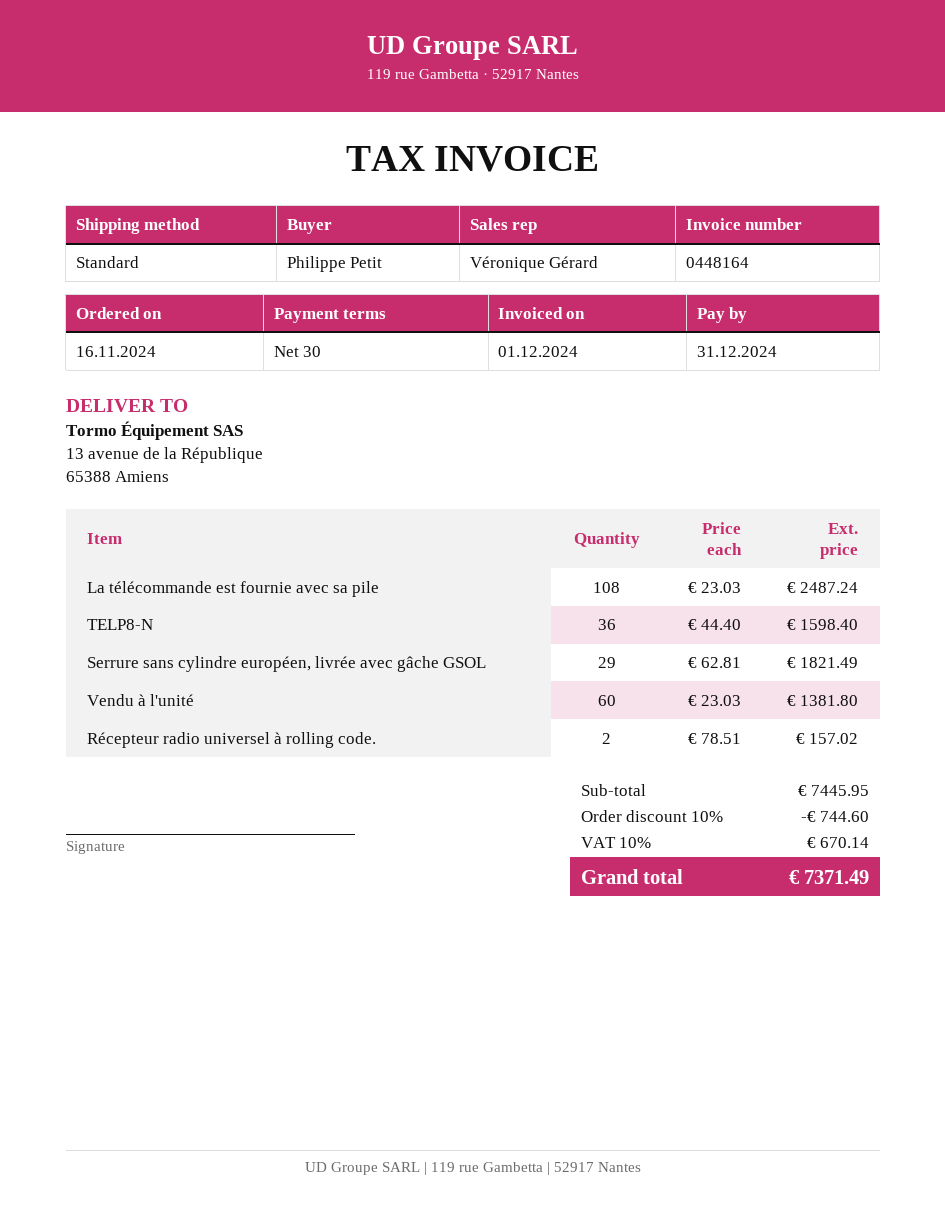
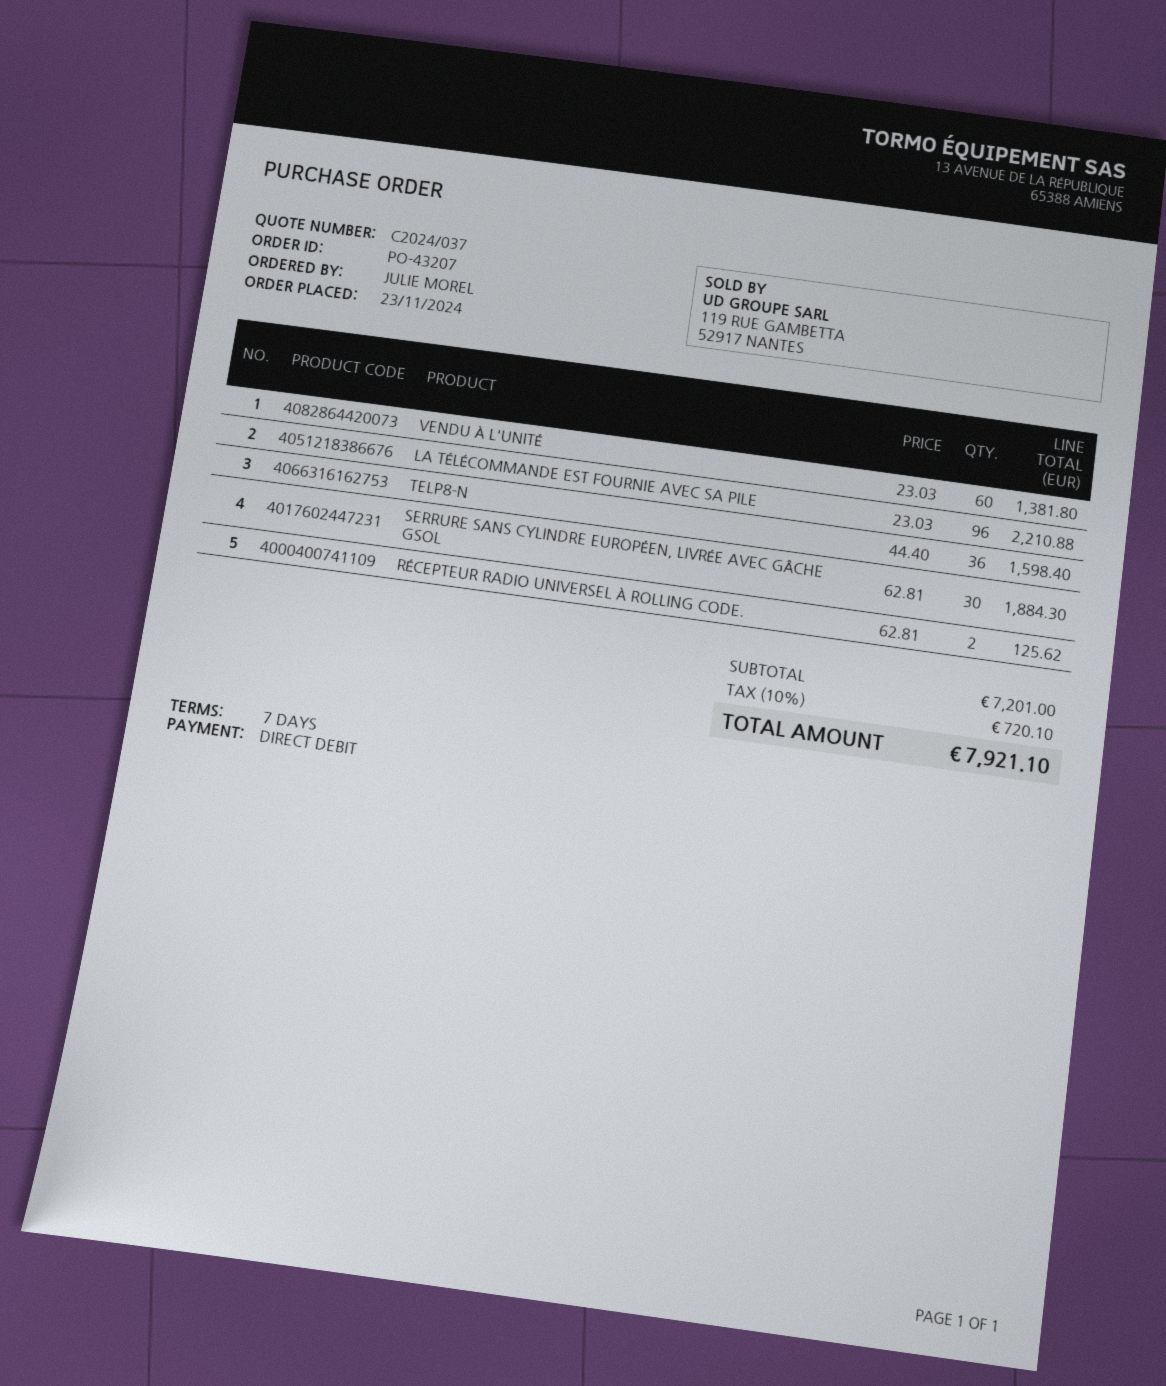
order date: 2024-11-16 -> 2024-11-23
payment terms: 30 days -> 7 days
ordered by: Philippe Petit -> JULIE MOREL
La télécommande est fournie avec sa pile: 108 x 23.03 = 2487.24 -> 96 x 23.03 = 2210.88
Serrure sans cylindre européen, livrée avec gâche GSOL: 29 x 62.81 = 1821.49 -> 30 x 62.81 = 1884.30
Récepteur radio universel à rolling code.: 2 x 78.51 = 157.02 -> 2 x 62.81 = 125.62
subtotal: 7445.95 -> 7201.00
discount: 10% = 744.60 -> none
tax: 10% = 670.14 -> 10% = 720.10
total: 7371.49 -> 7921.10

